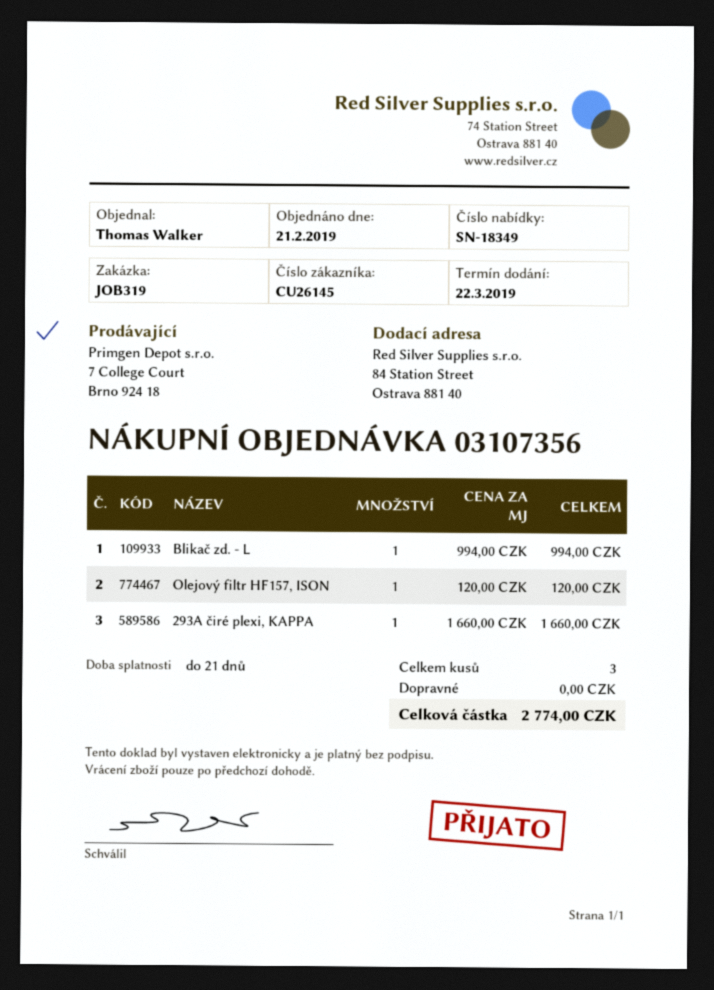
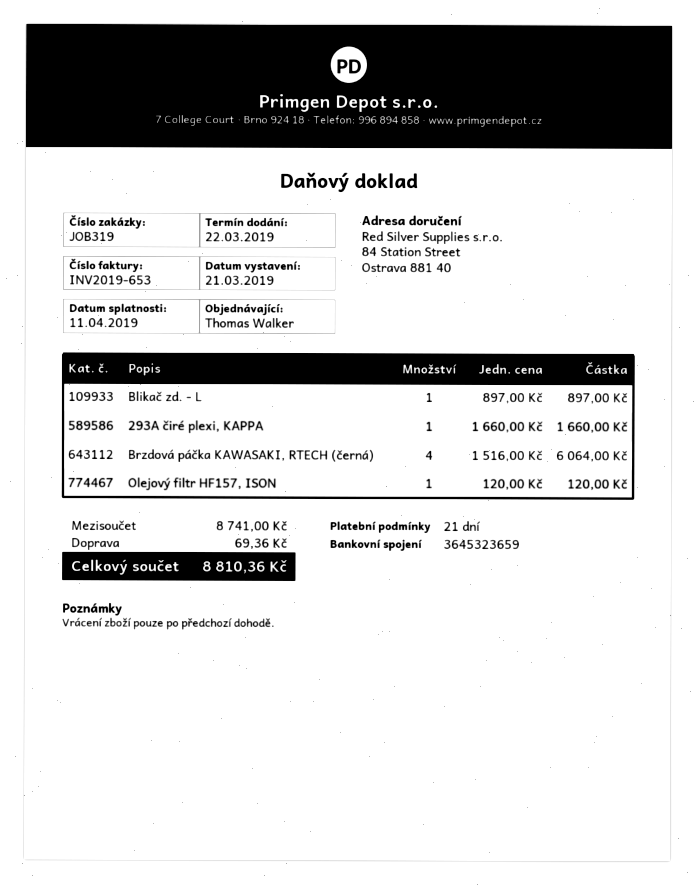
Blikač zd. - L: 1 x 994.00 = 994.00 -> 1 x 897.00 = 897.00
Brzdová páčka KAWASAKI, RTECH (černá): none -> 4 x 1516.00 = 6064.00
shipping: 0.00 -> 69.36
total: 2774.00 -> 8810.36

